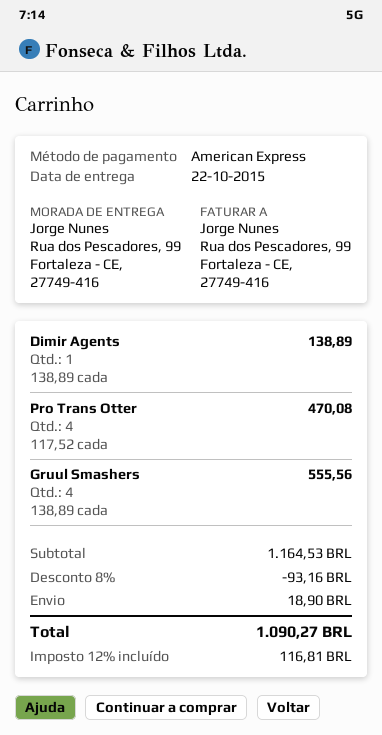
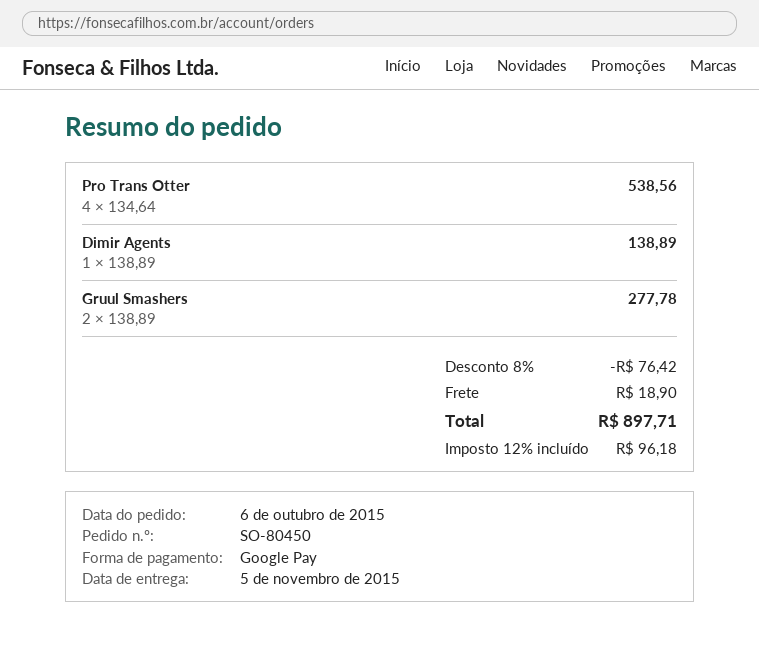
delivery date: 2015-10-22 -> 2015-11-05
payment method: American Express -> Google Pay
Pro Trans Otter: 4 x 117.52 = 470.08 -> 4 x 134.64 = 538.56
Gruul Smashers: 4 x 138.89 = 555.56 -> 2 x 138.89 = 277.78
discount: 8% = 93.16 -> 8% = 76.42
tax: 12% = 116.81 -> 12% = 96.18
total: 1090.27 -> 897.71

